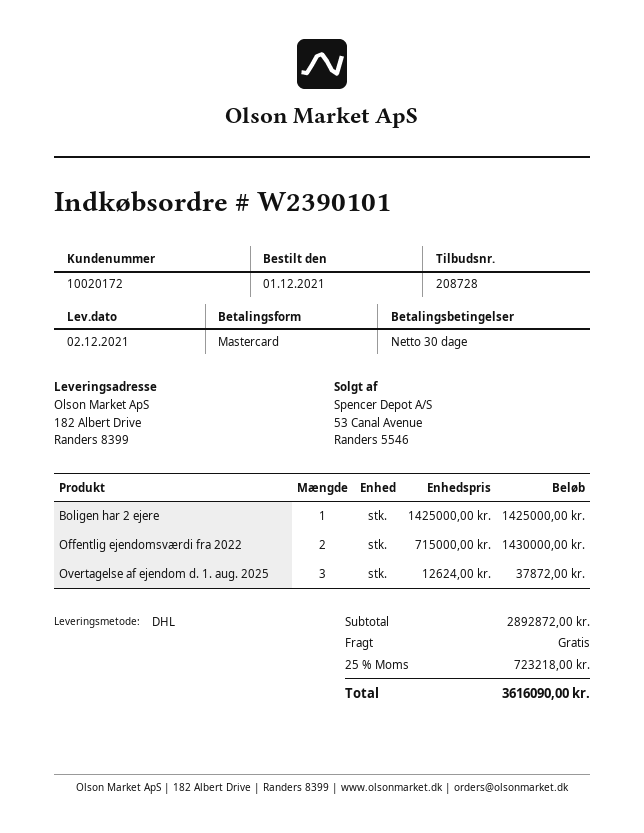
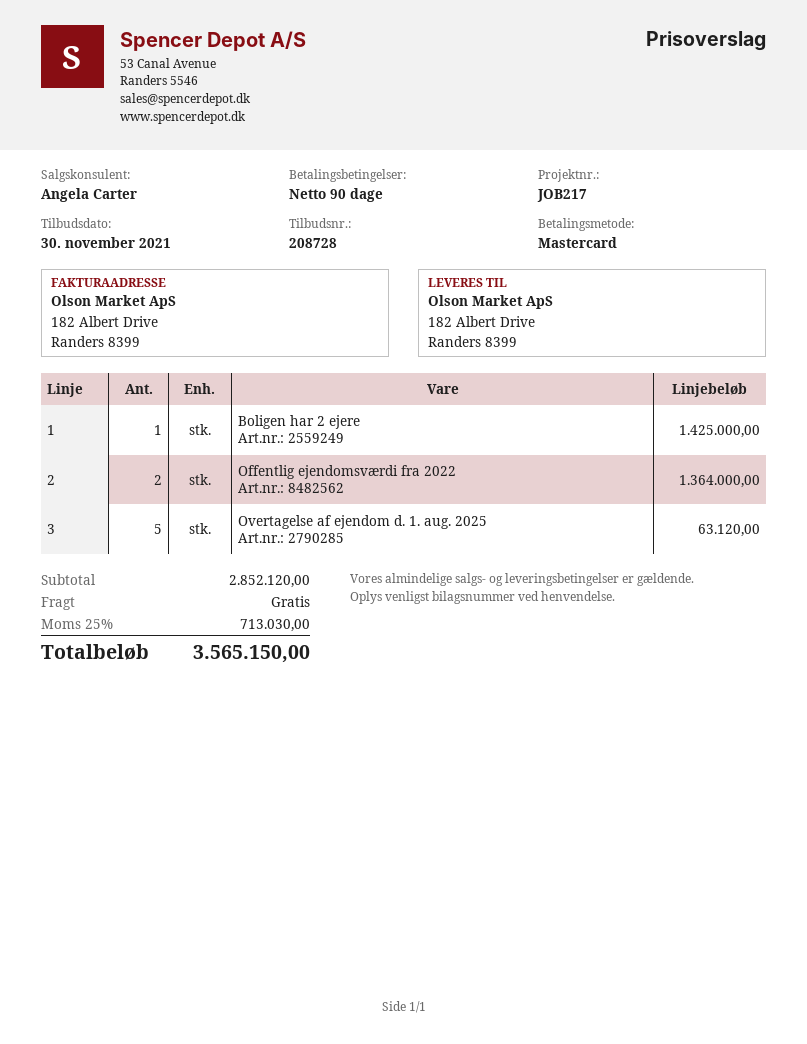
payment terms: 30 days -> 90 days
Offentlig ejendomsværdi fra 2022: 2 for 1430000.00 -> 2 for 1364000.00
Overtagelse af ejendom d. 1. aug. 2025: 3 for 37872.00 -> 5 for 63120.00
subtotal: 2892872.00 -> 2852120.00
tax: 25% = 723218.00 -> 25% = 713030.00
total: 3616090.00 -> 3565150.00

